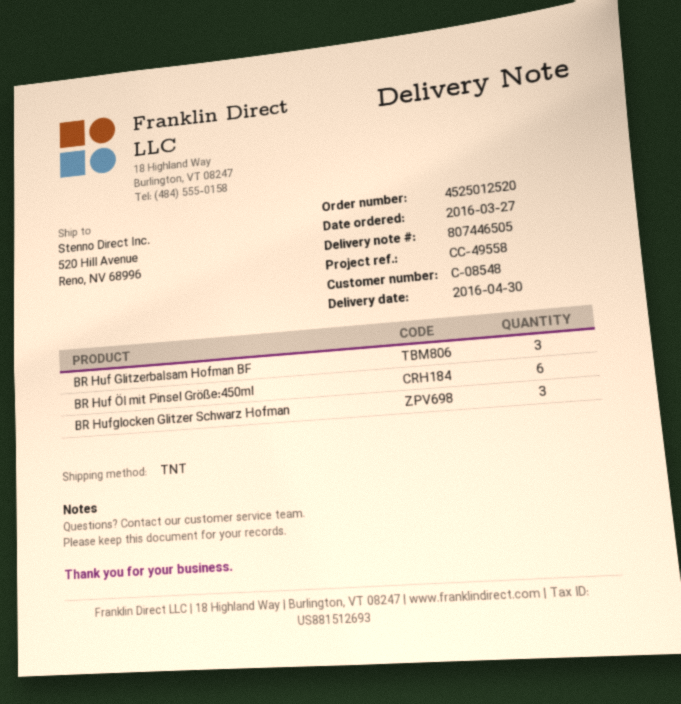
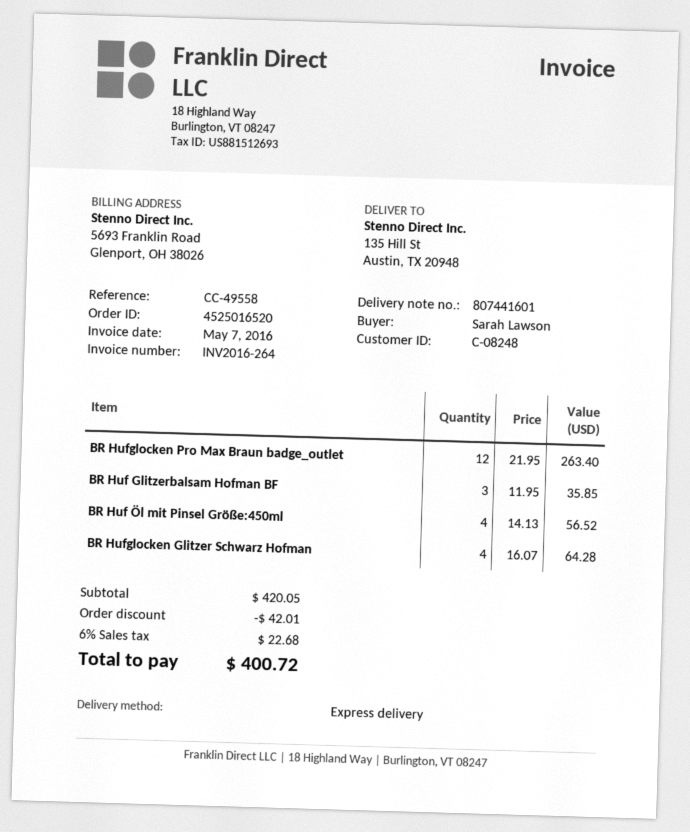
order number: 4525012520 -> 4525016520
delivery note number: 807446505 -> 807441601
customer number: C-08548 -> C-08248
shipping method: TNT -> express
ship to: 520 Hill Avenue, Reno, NV 68996 -> 135 Hill St, Austin, TX 20948
BR Huf Öl mit Pinsel Größe:450ml: 6 -> 4
BR Hufglocken Glitzer Schwarz Hofman: 3 -> 4
BR Hufglocken Pro Max Braun badge_outlet: none -> 12

